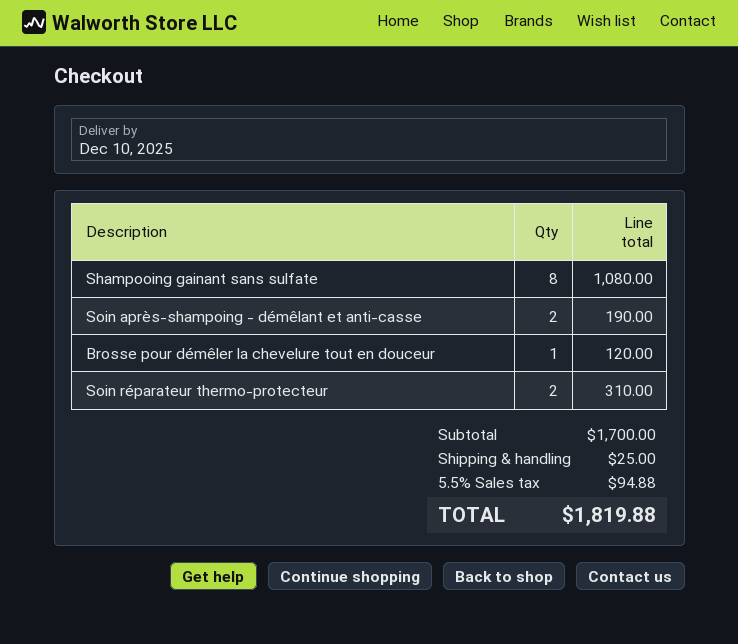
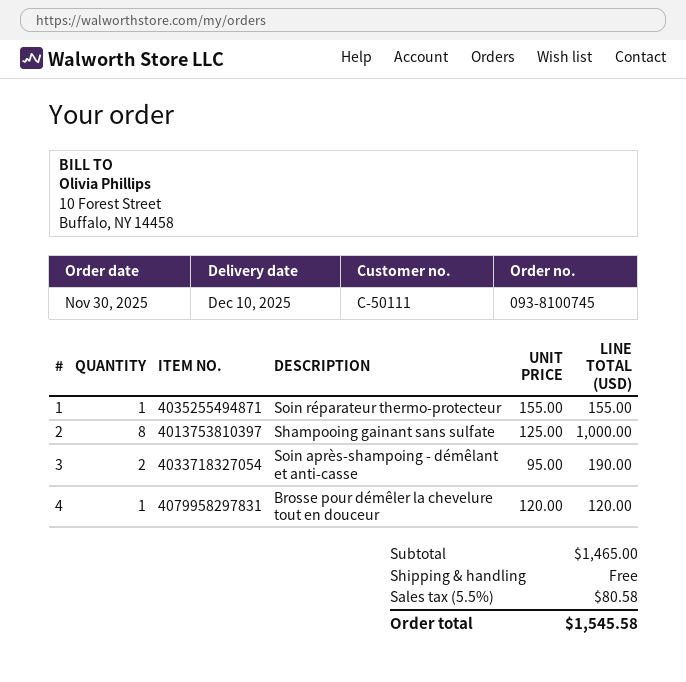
Shampooing gainant sans sulfate: 8 for 1080.00 -> 8 for 1000.00
Soin réparateur thermo-protecteur: 2 for 310.00 -> 1 for 155.00
subtotal: 1700.00 -> 1465.00
shipping: 25.00 -> 0.00
tax: 5.5% = 94.88 -> 5.5% = 80.58
total: 1819.88 -> 1545.58

